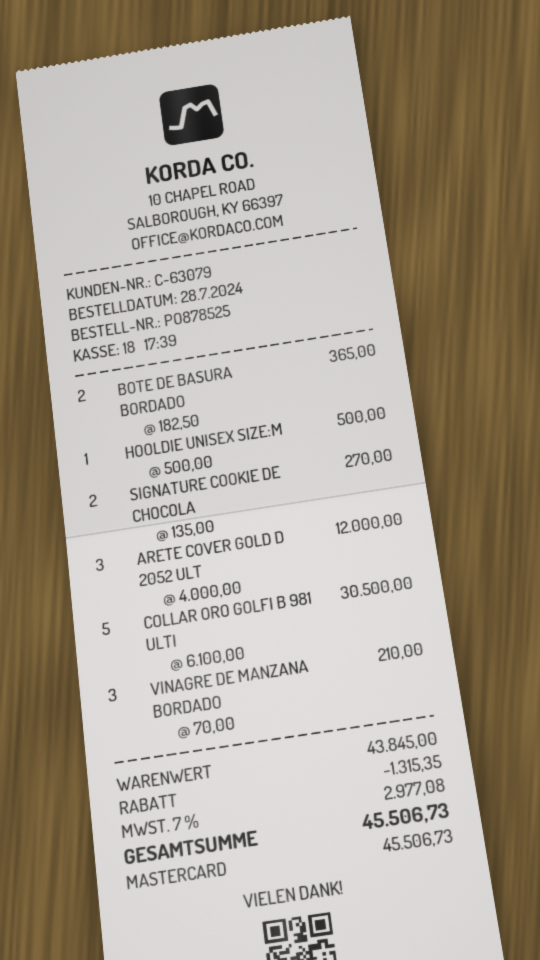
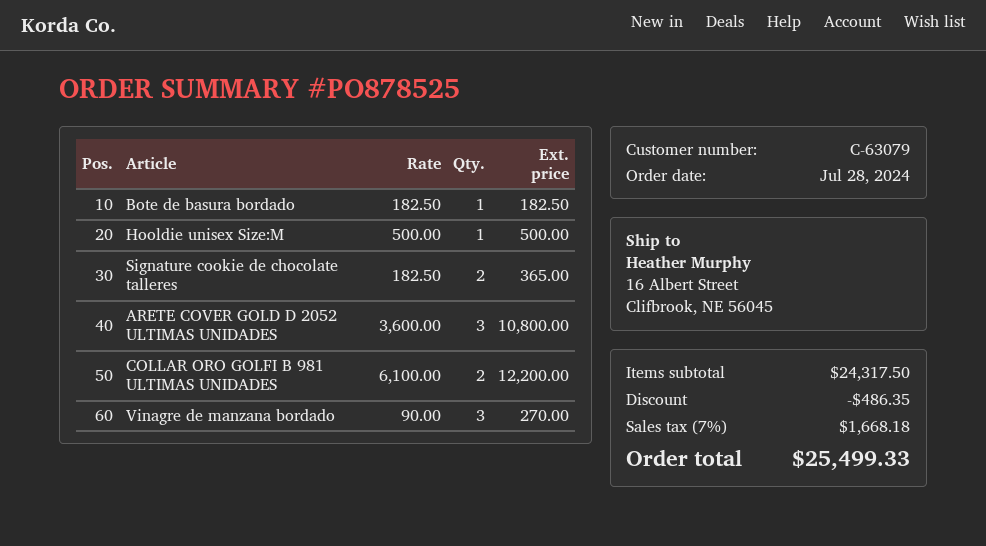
BOTE DE BASURA BORDADO: 2 x 182.50 = 365.00 -> 1 x 182.50 = 182.50
SIGNATURE COOKIE DE CHOCOLA: 2 x 135.00 = 270.00 -> 2 x 182.50 = 365.00
ARETE COVER GOLD D 2052 ULT: 3 x 4000.00 = 12000.00 -> 3 x 3600.00 = 10800.00
COLLAR ORO GOLFI B 981 ULTI: 5 x 6100.00 = 30500.00 -> 2 x 6100.00 = 12200.00
VINAGRE DE MANZANA BORDADO: 3 x 70.00 = 210.00 -> 3 x 90.00 = 270.00
subtotal: 43845.00 -> 24317.50
discount: 1315.35 -> 486.35
tax: 7% = 2977.08 -> 7% = 1668.18
total: 45506.73 -> 25499.33

